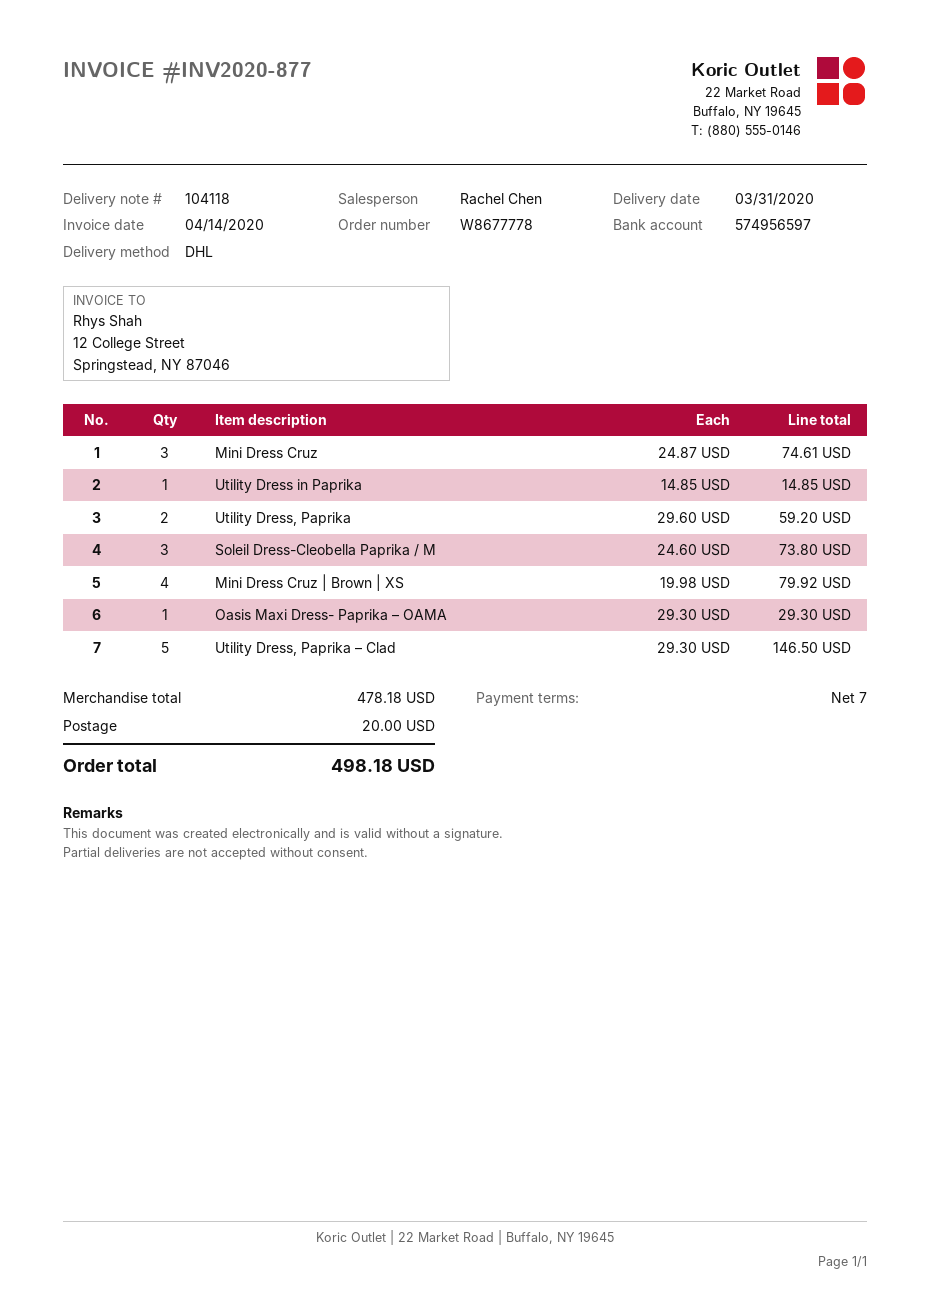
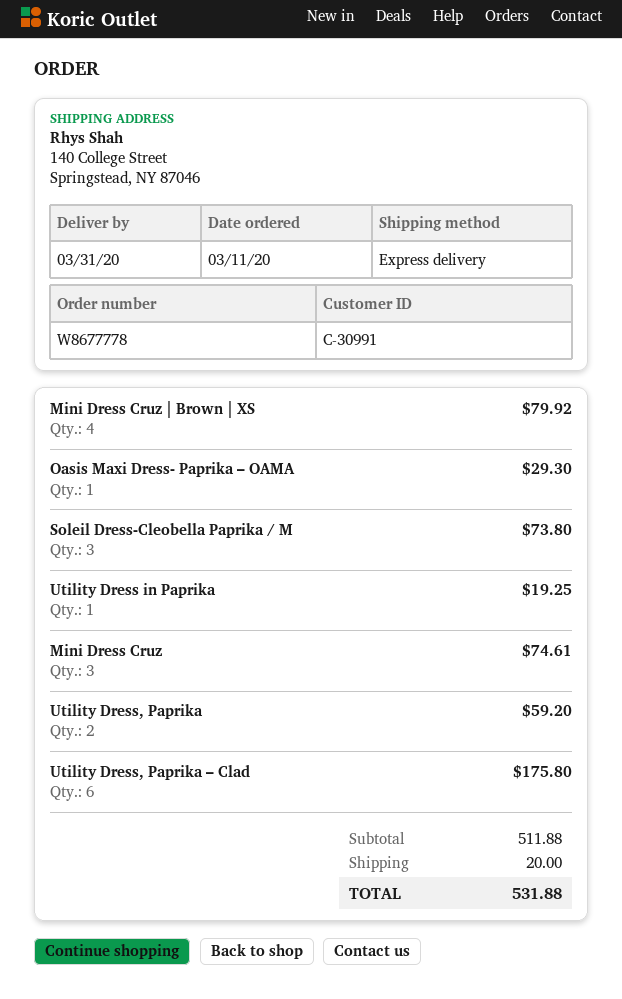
shipping method: DHL -> express
Utility Dress in Paprika: 1 for 14.85 -> 1 for 19.25
Utility Dress, Paprika – Clad: 5 for 146.50 -> 6 for 175.80
subtotal: 478.18 -> 511.88
total: 498.18 -> 531.88

